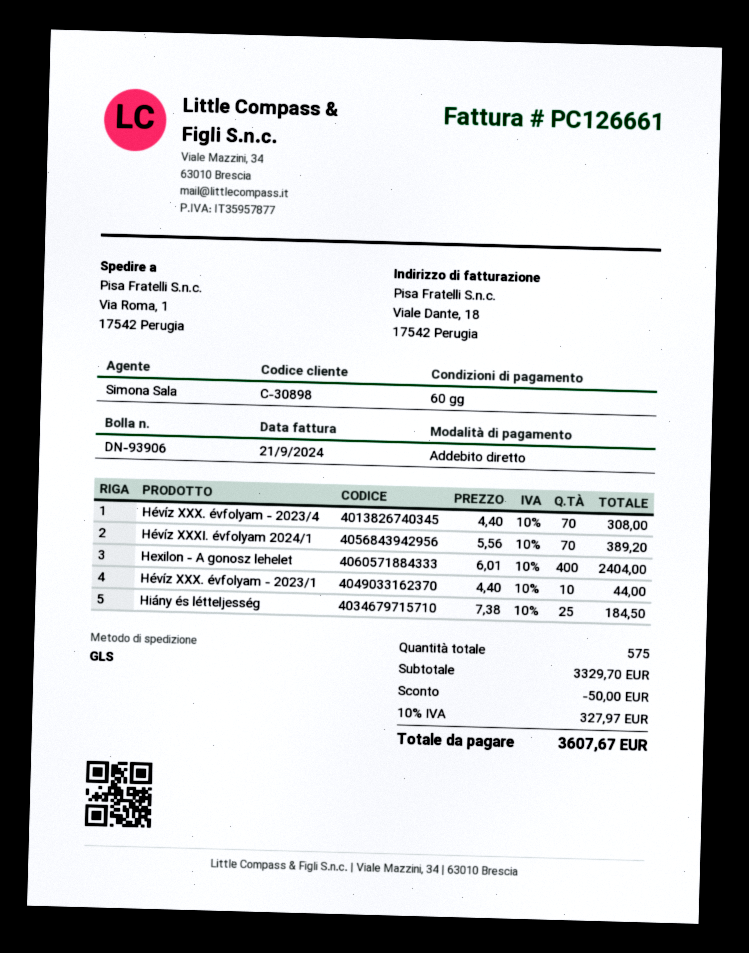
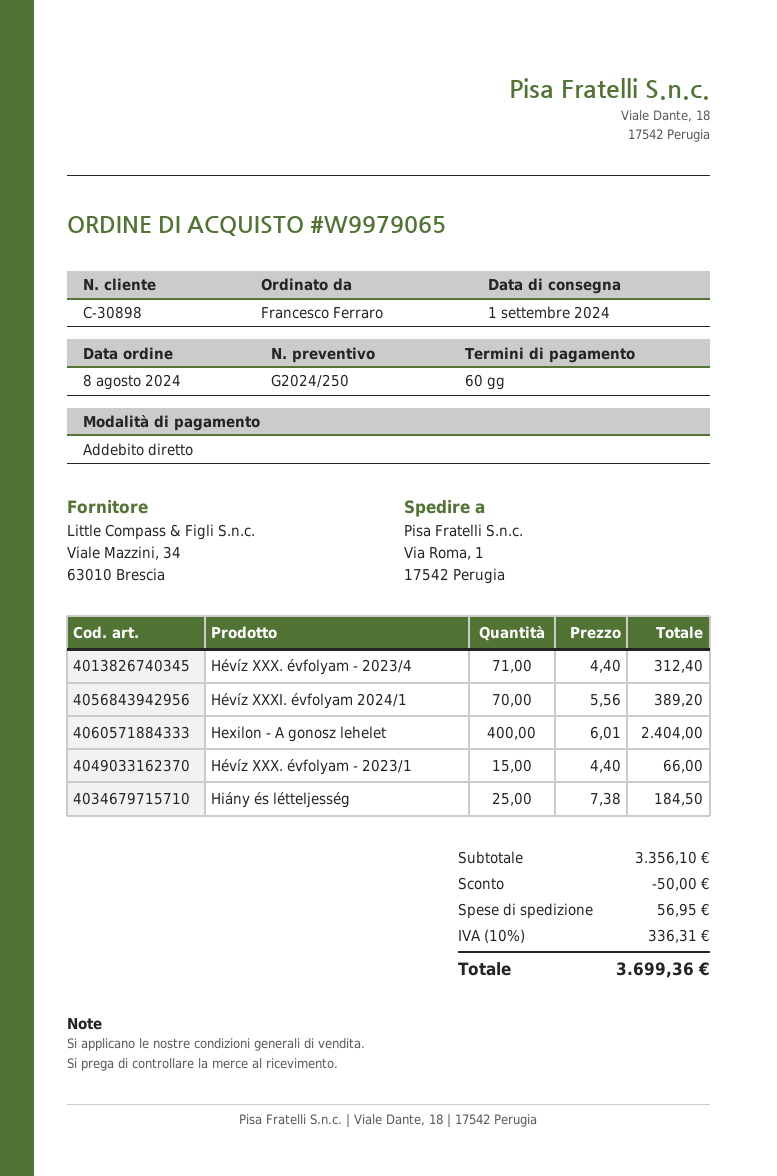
Hévíz XXX. évfolyam - 2023/4: 70 x 4.40 = 308.00 -> 71 x 4.40 = 312.40
Hévíz XXX. évfolyam - 2023/1: 10 x 4.40 = 44.00 -> 15 x 4.40 = 66.00
subtotal: 3329.70 -> 3356.10
shipping: none -> 56.95
tax: 10% = 327.97 -> 10% = 336.31
total: 3607.67 -> 3699.36

